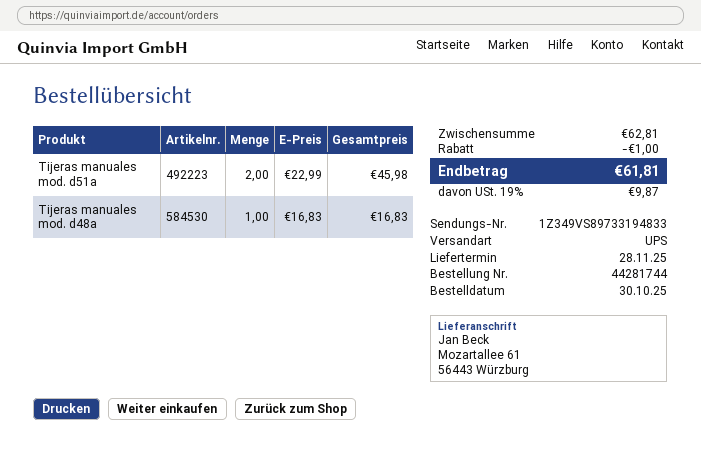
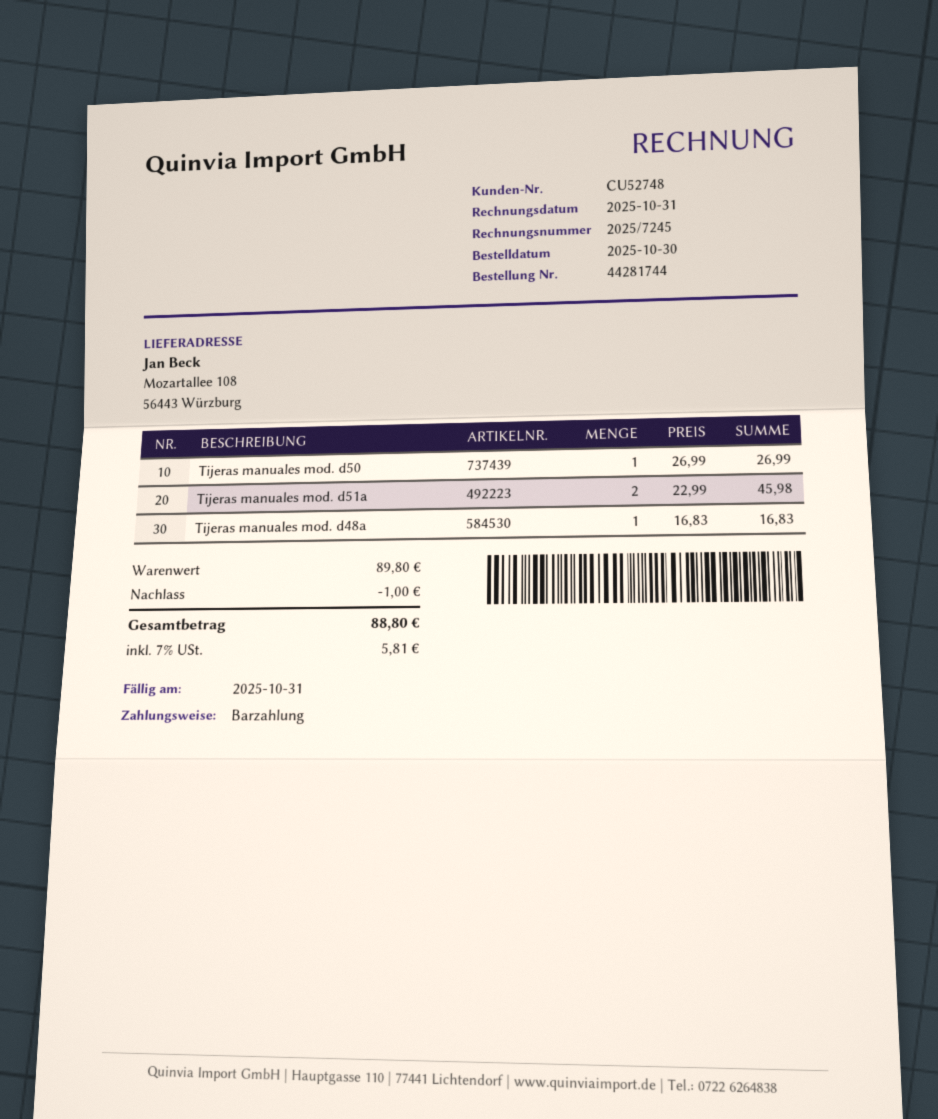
ship to: Mozartallee 61, 56443 Würzburg -> Mozartallee 108, 56443 Würzburg
Tijeras manuales mod. d50: none -> 1 x 26.99 = 26.99
subtotal: 62.81 -> 89.80
tax: 19% = 9.87 -> 7% = 5.81
total: 61.81 -> 88.80

